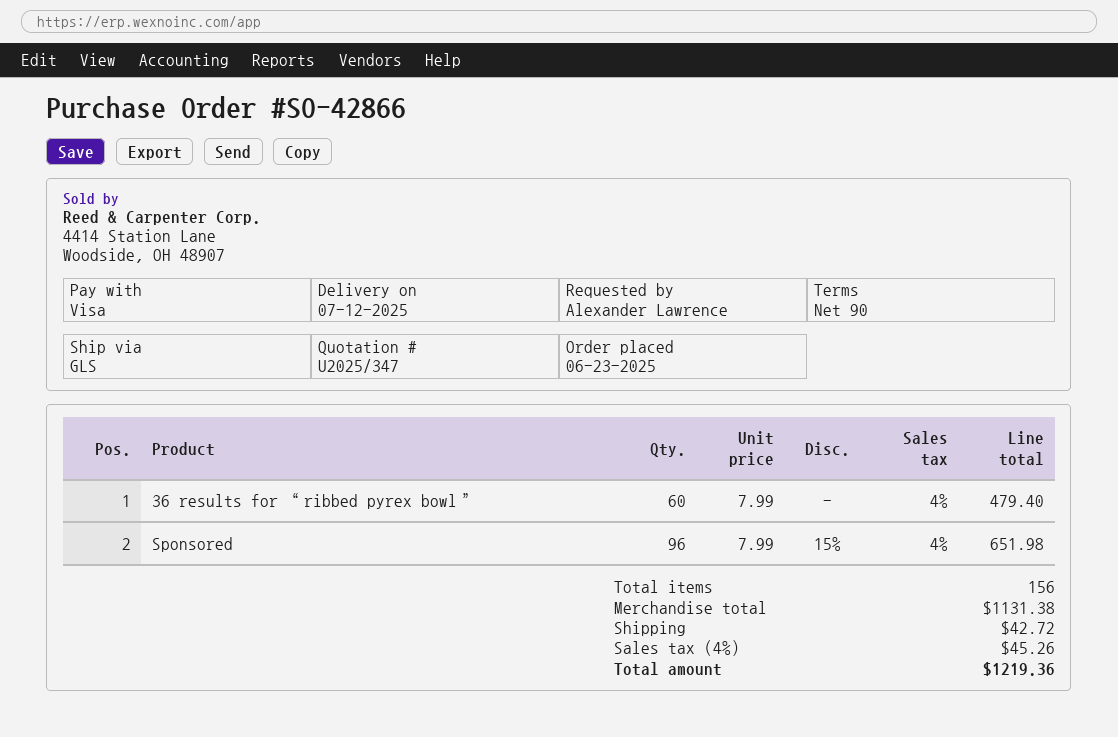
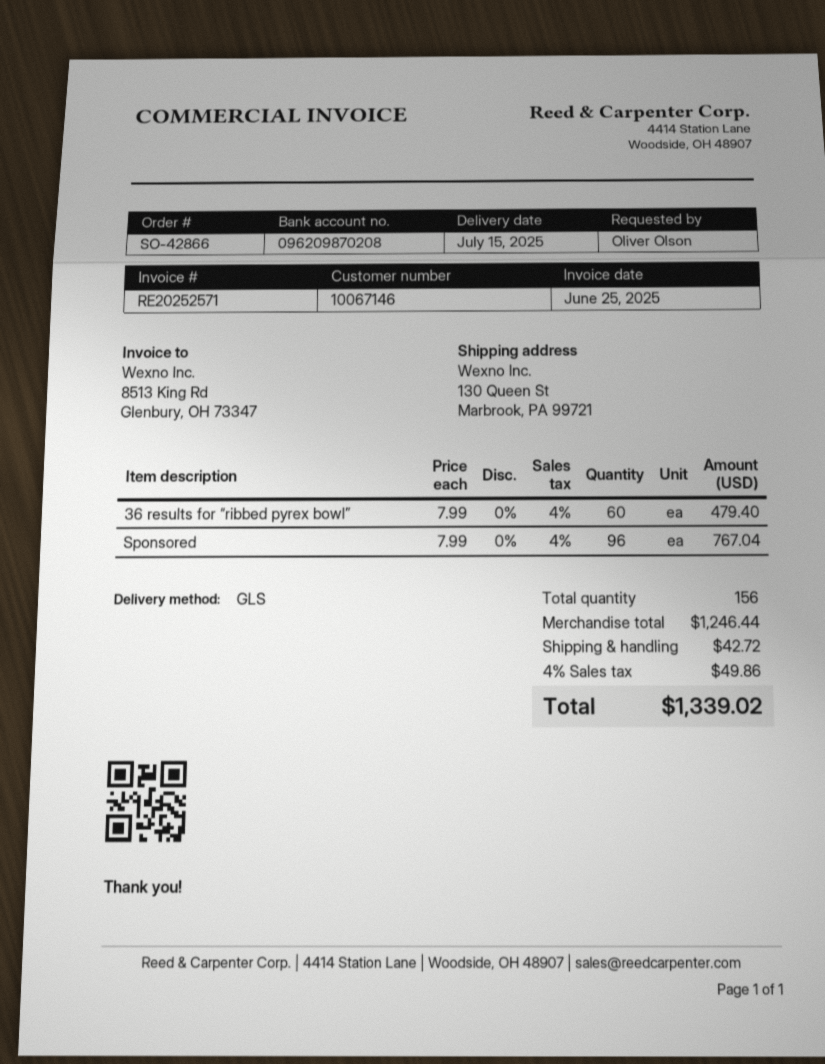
delivery date: 2025-07-12 -> 2025-07-15
ordered by: Alexander Lawrence -> Oliver Olson
Sponsored: 96 x 7.99 - 15% = 651.98 -> 96 x 7.99 = 767.04
subtotal: 1131.38 -> 1246.44
tax: 4% = 45.26 -> 4% = 49.86
total: 1219.36 -> 1339.02

